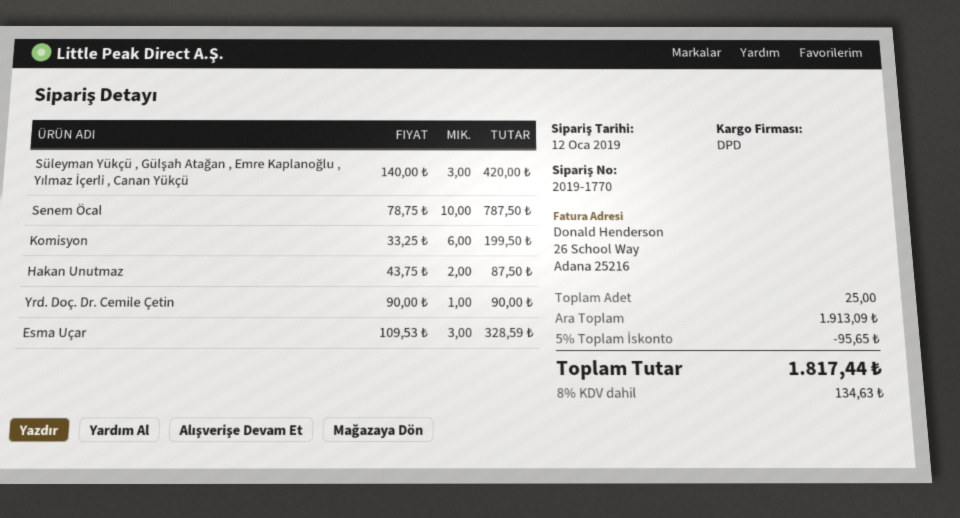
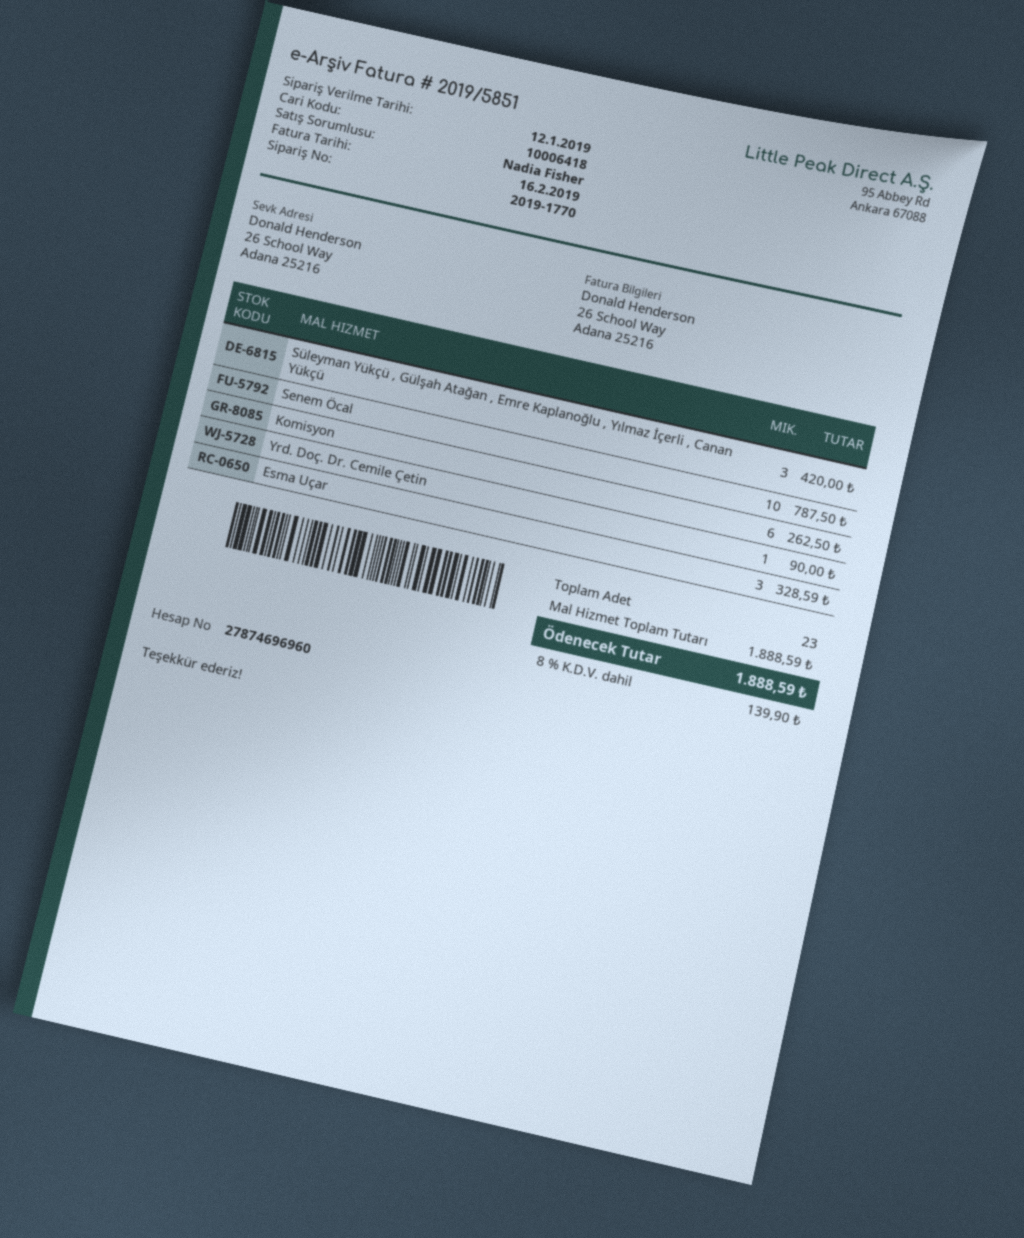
Komisyon: 6 for 199.50 -> 6 for 262.50
Hakan Unutmaz: 2 for 87.50 -> none
total quantity: 25 -> 23
subtotal: 1913.09 -> 1888.59
discount: 5% = 95.65 -> none
tax: 8% = 134.63 -> 8% = 139.90
total: 1817.44 -> 1888.59

